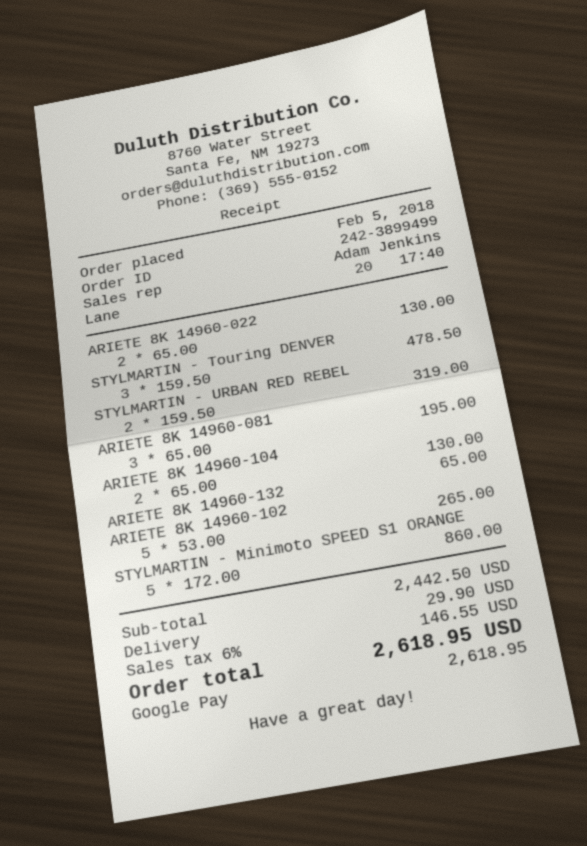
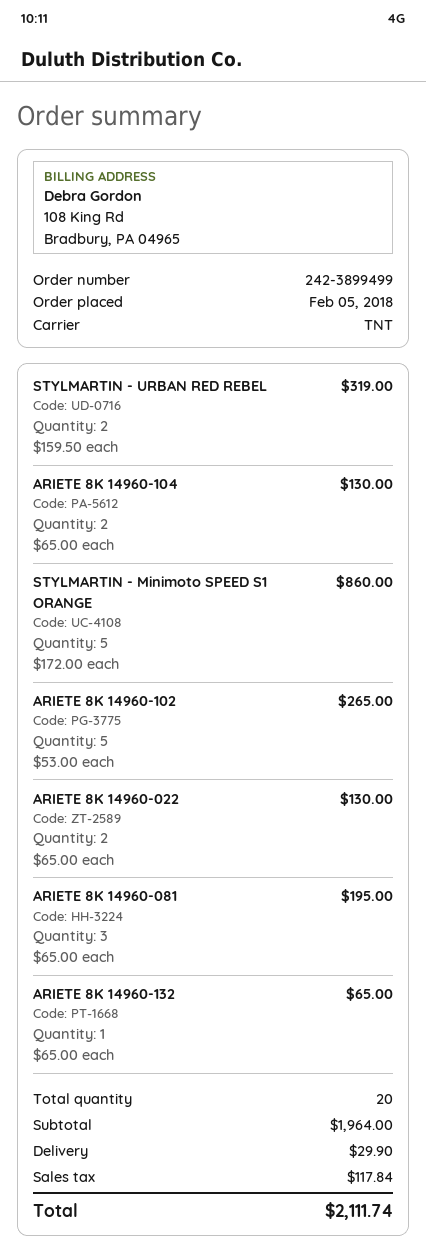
STYLMARTIN - Touring DENVER: 3 x 159.50 = 478.50 -> none
subtotal: 2442.50 -> 1964.00
tax: 146.55 -> 117.84
total: 2618.95 -> 2111.74

